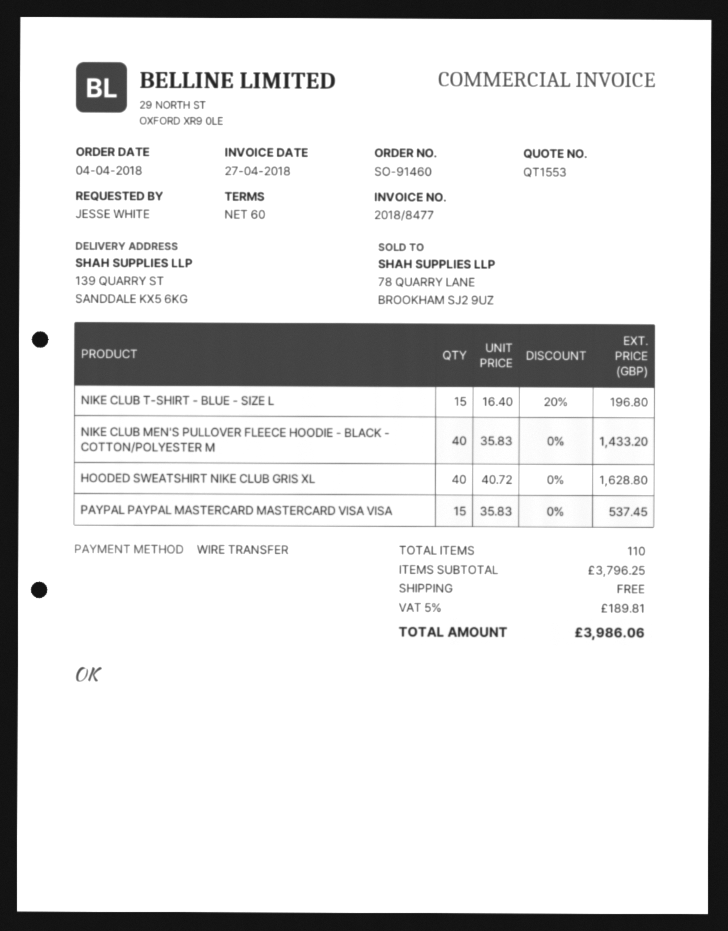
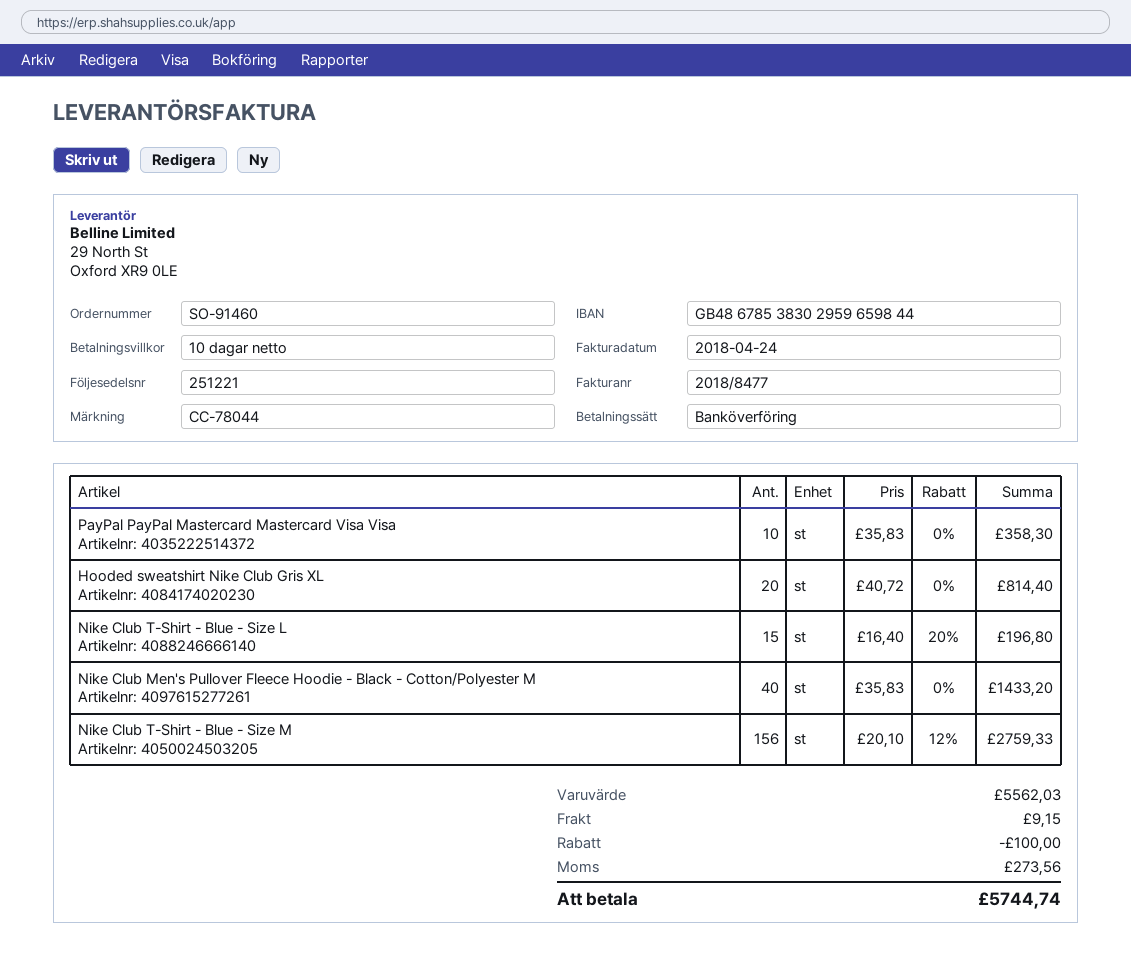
invoice date: 2018-04-27 -> 2018-04-24
payment terms: 60 days -> 10 days
HOODED SWEATSHIRT NIKE CLUB GRIS XL: 40 x 40.72 = 1628.80 -> 20 x 40.72 = 814.40
PAYPAL PAYPAL MASTERCARD MASTERCARD VISA VISA: 15 x 35.83 = 537.45 -> 10 x 35.83 = 358.30
Nike Club T-Shirt - Blue - Size M: none -> 156 x 20.10 - 12% = 2759.33
subtotal: 3796.25 -> 5562.03
discount: none -> 100.00
shipping: 0.00 -> 9.15
tax: 189.81 -> 273.56
total: 3986.06 -> 5744.74

